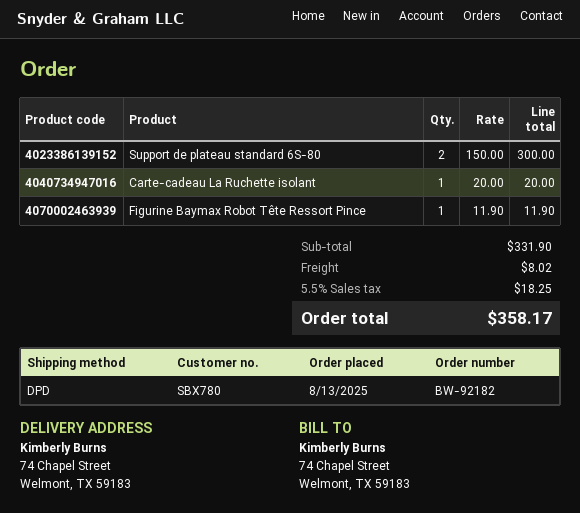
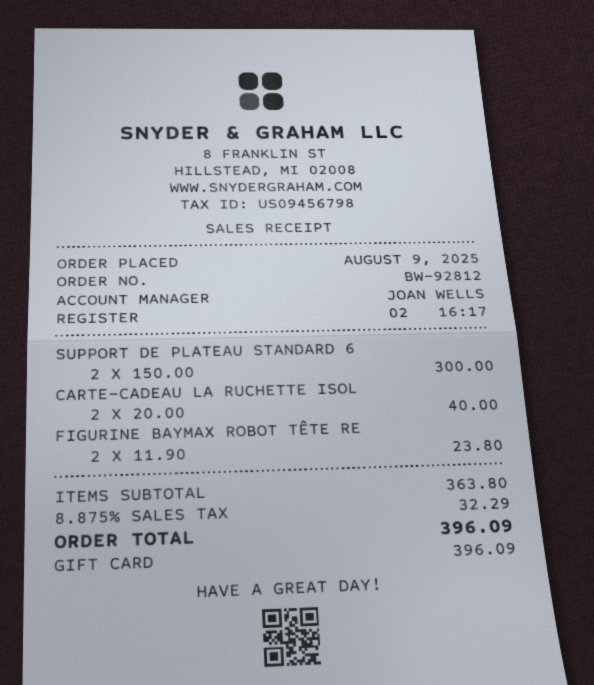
order number: BW-92182 -> BW-92812
order date: 2025-08-13 -> 2025-08-09
Carte-cadeau La Ruchette isolant: 1 x 20.00 = 20.00 -> 2 x 20.00 = 40.00
Figurine Baymax Robot Tête Ressort Pince: 1 x 11.90 = 11.90 -> 2 x 11.90 = 23.80
subtotal: 331.90 -> 363.80
shipping: 8.02 -> none
tax: 5.5% = 18.25 -> 8.875% = 32.29
total: 358.17 -> 396.09

